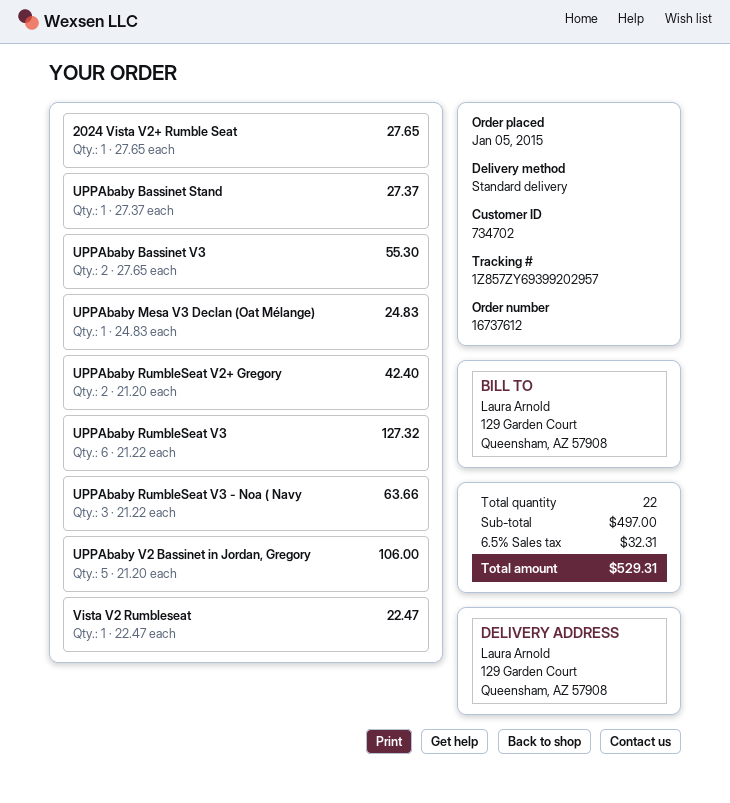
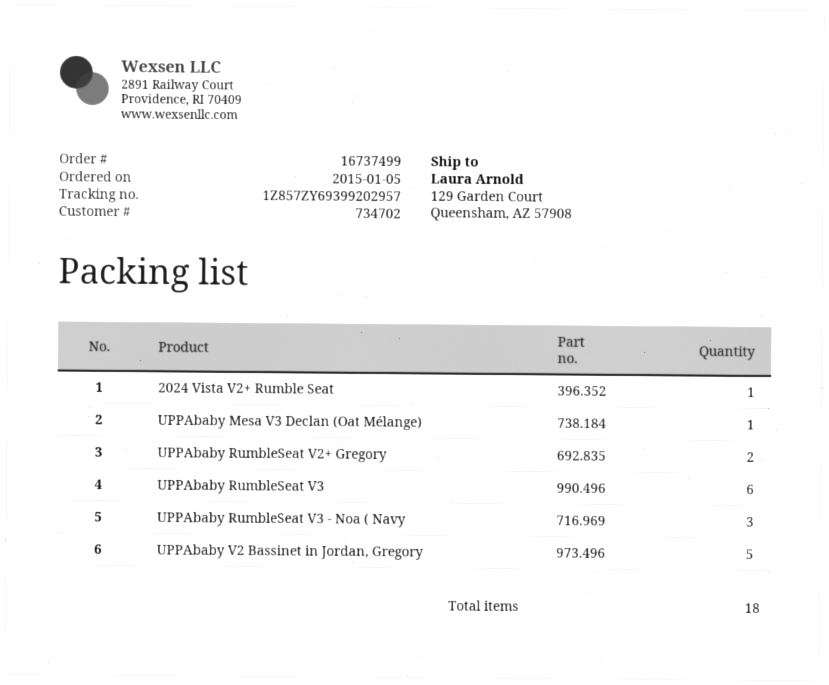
order number: 16737612 -> 16737499
UPPAbaby Bassinet Stand: 1 -> none
UPPAbaby Bassinet V3: 2 -> none
Vista V2 Rumbleseat: 1 -> none
total quantity: 22 -> 18

